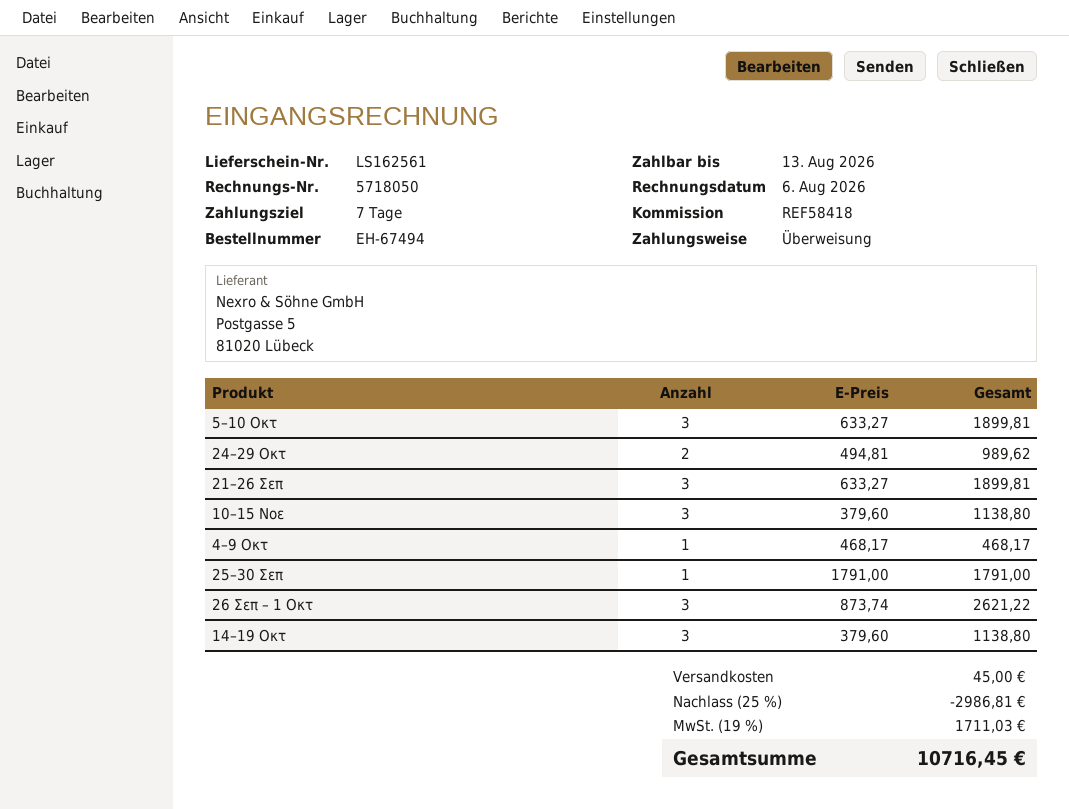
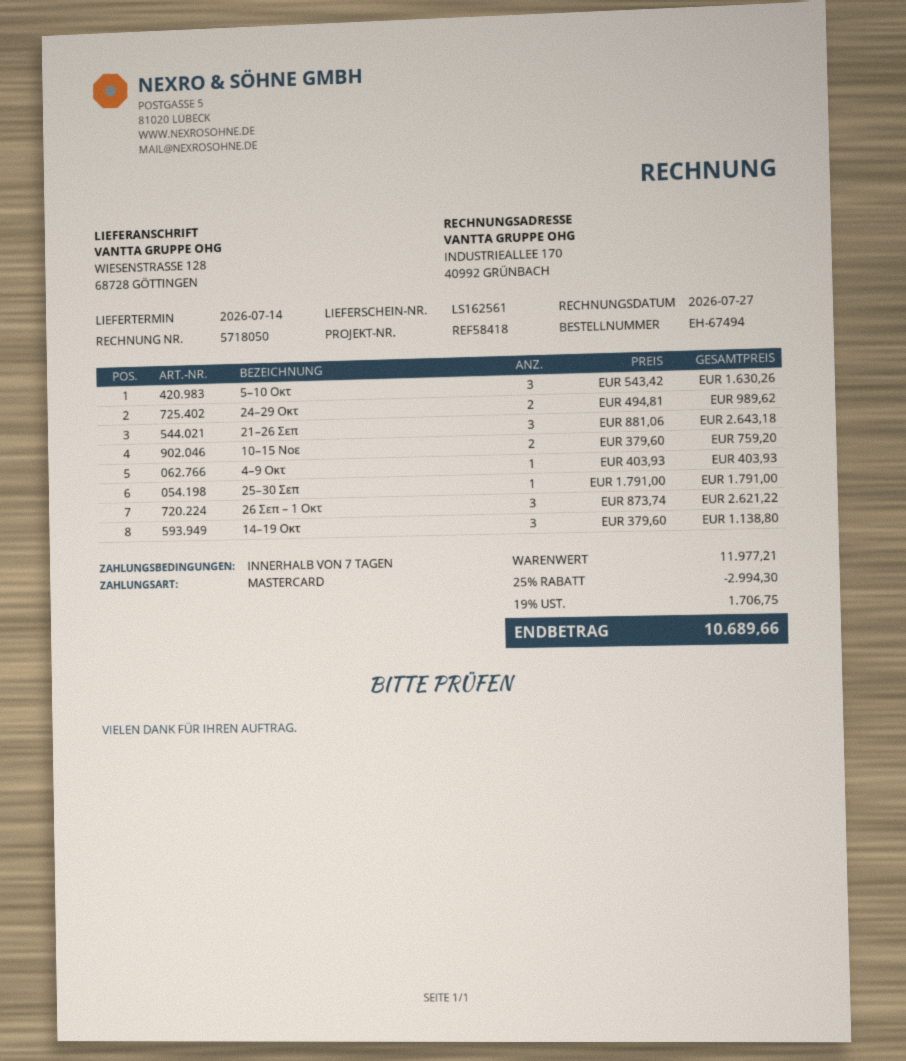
invoice date: 2026-08-06 -> 2026-07-27
payment method: bank transfer -> Mastercard
5–10 Οκτ: 3 x 633.27 = 1899.81 -> 3 x 543.42 = 1630.26
21–26 Σεπ: 3 x 633.27 = 1899.81 -> 3 x 881.06 = 2643.18
10–15 Νοε: 3 x 379.60 = 1138.80 -> 2 x 379.60 = 759.20
4–9 Οκτ: 1 x 468.17 = 468.17 -> 1 x 403.93 = 403.93
discount: 25% = 2986.81 -> 25% = 2994.30
shipping: 45.00 -> none
tax: 19% = 1711.03 -> 19% = 1706.75
total: 10716.45 -> 10689.66

